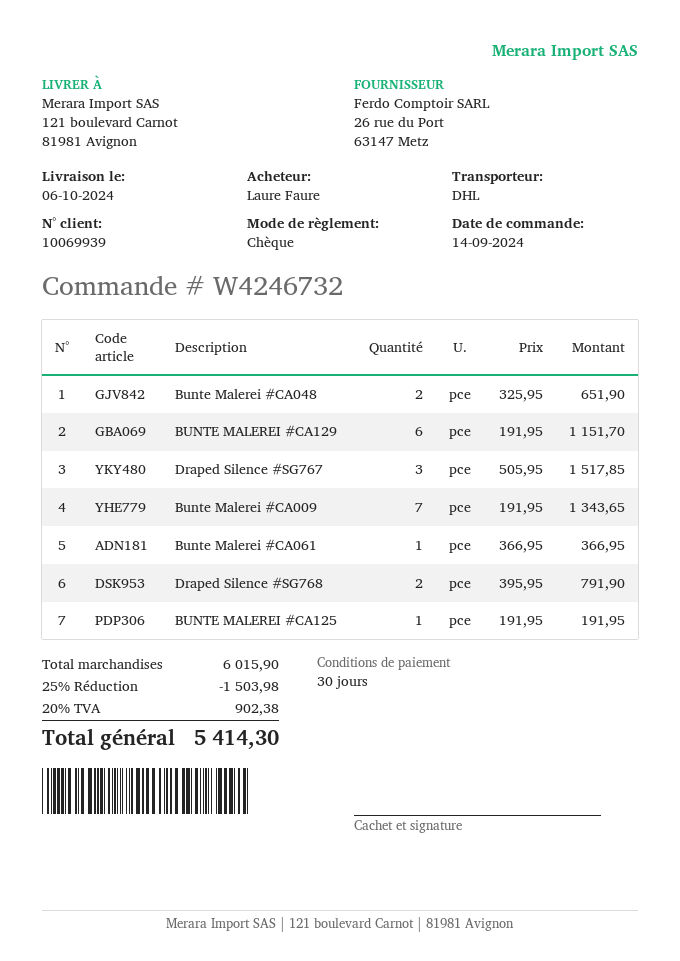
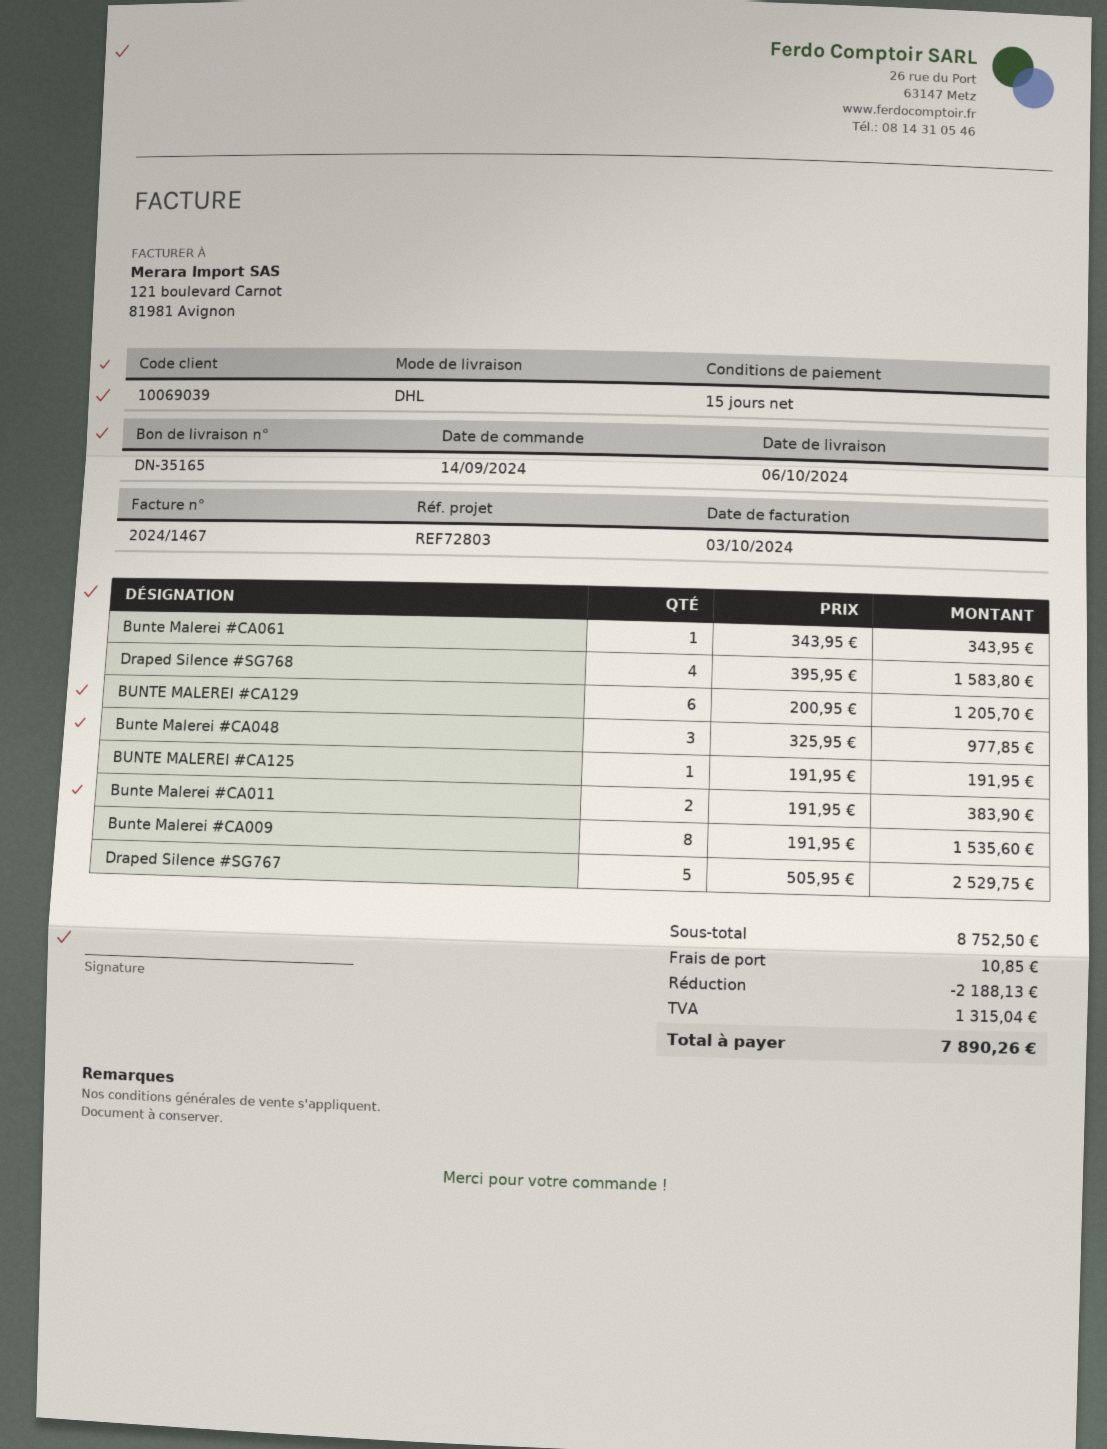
payment terms: 30 days -> 15 days
customer number: 10069939 -> 10069039
Bunte Malerei #CA048: 2 x 325.95 = 651.90 -> 3 x 325.95 = 977.85
BUNTE MALEREI #CA129: 6 x 191.95 = 1151.70 -> 6 x 200.95 = 1205.70
Draped Silence #SG767: 3 x 505.95 = 1517.85 -> 5 x 505.95 = 2529.75
Bunte Malerei #CA009: 7 x 191.95 = 1343.65 -> 8 x 191.95 = 1535.60
Bunte Malerei #CA061: 1 x 366.95 = 366.95 -> 1 x 343.95 = 343.95
Draped Silence #SG768: 2 x 395.95 = 791.90 -> 4 x 395.95 = 1583.80
Bunte Malerei #CA011: none -> 2 x 191.95 = 383.90
subtotal: 6015.90 -> 8752.50
discount: 1503.98 -> 2188.13
shipping: none -> 10.85
tax: 902.38 -> 1315.04
total: 5414.30 -> 7890.26

